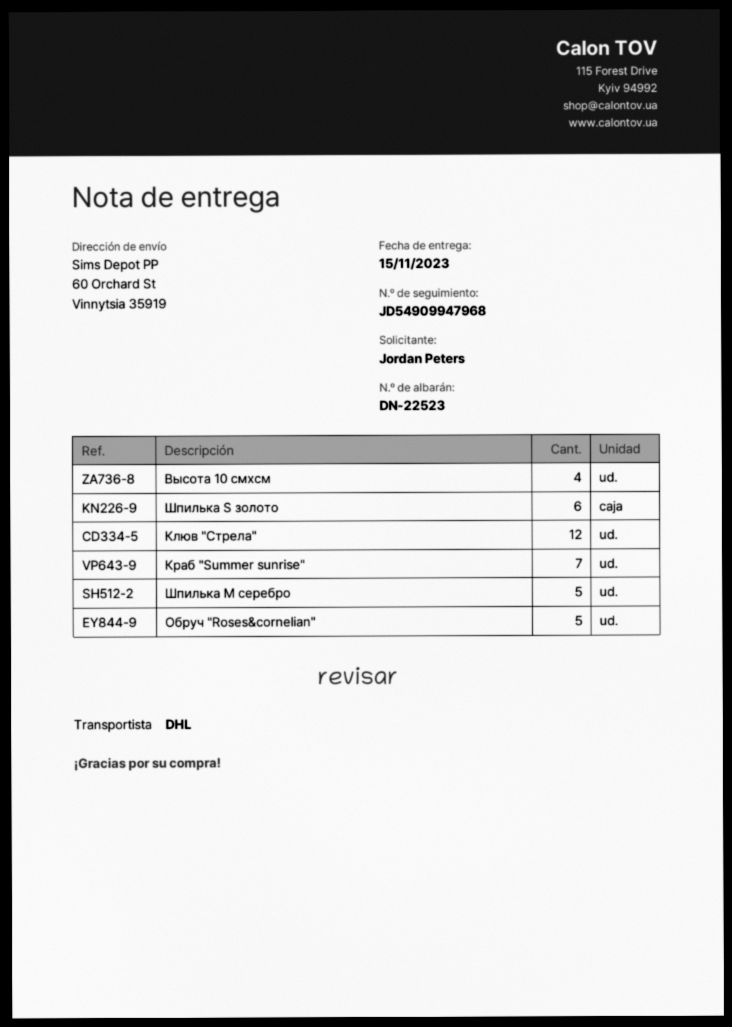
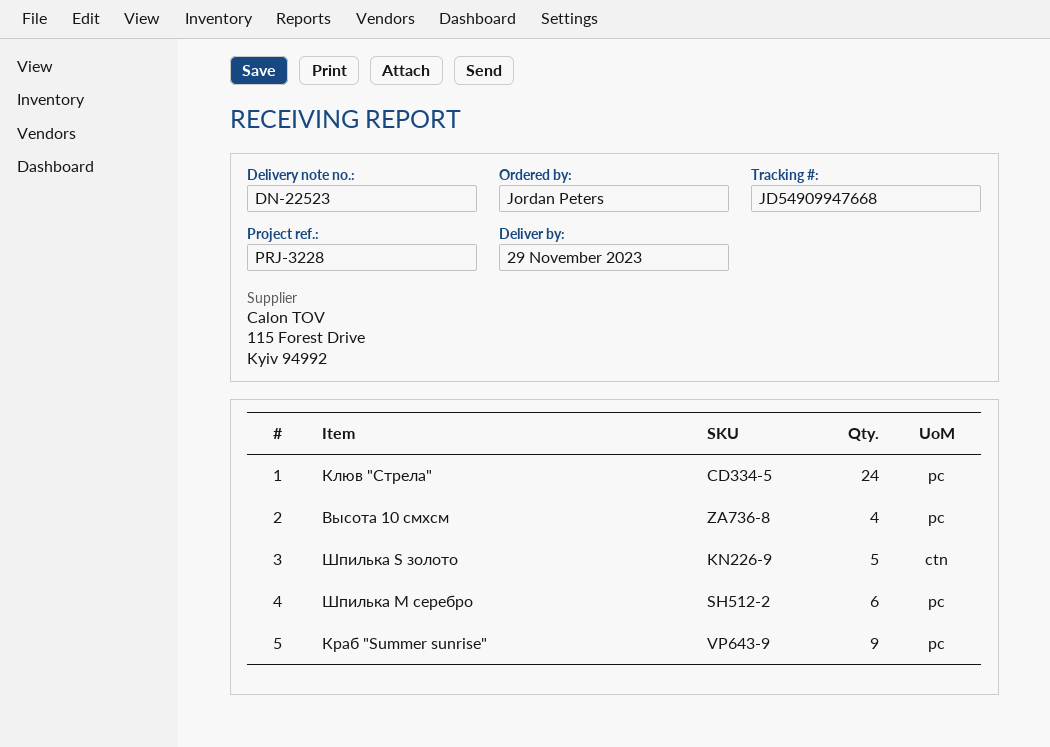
delivery date: 2023-11-15 -> 2023-11-29
tracking number: JD54909947968 -> JD54909947668
Шпилька S золото: 6 -> 5
Клюв "Стрела": 12 -> 24
Краб "Summer sunrise": 7 -> 9
Шпилька М серебро: 5 -> 6
Обруч "Roses&cornelian": 5 -> none

